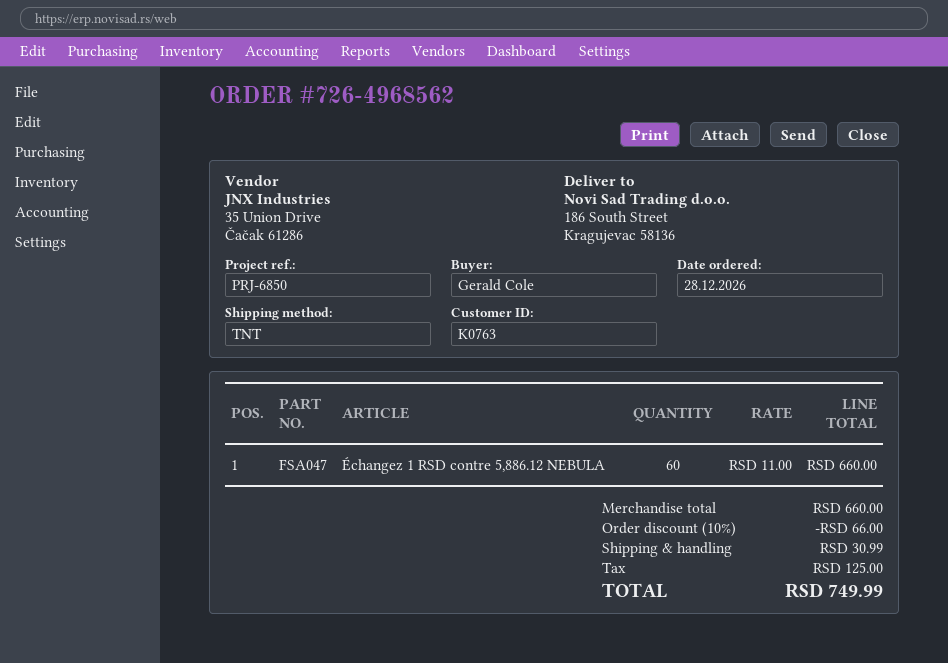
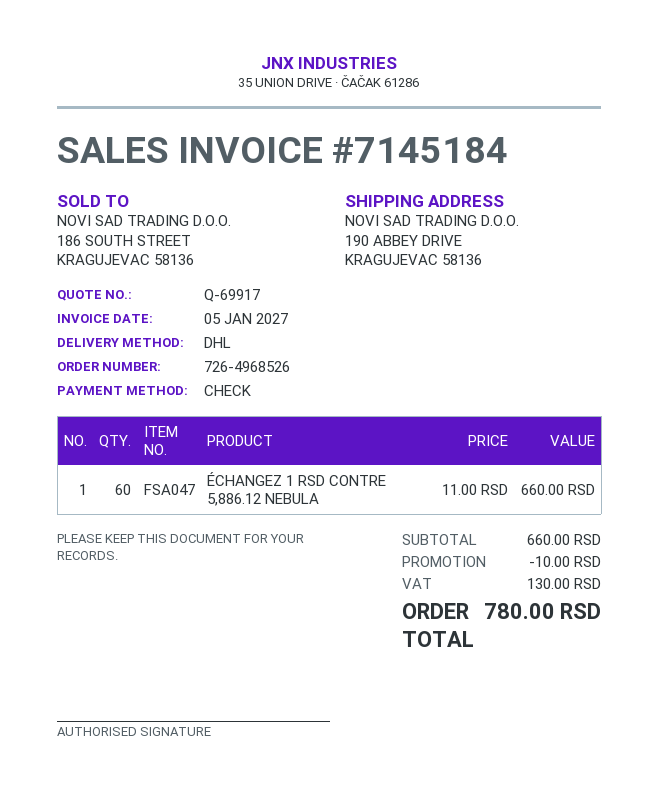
order number: 726-4968562 -> 726-4968526
shipping method: TNT -> DHL
ship to: 186 South Street, Kragujevac 58136 -> 190 ABBEY DRIVE, KRAGUJEVAC 58136
discount: 66.00 -> 10.00
shipping: 30.99 -> none
tax: 125.00 -> 130.00
total: 749.99 -> 780.00

